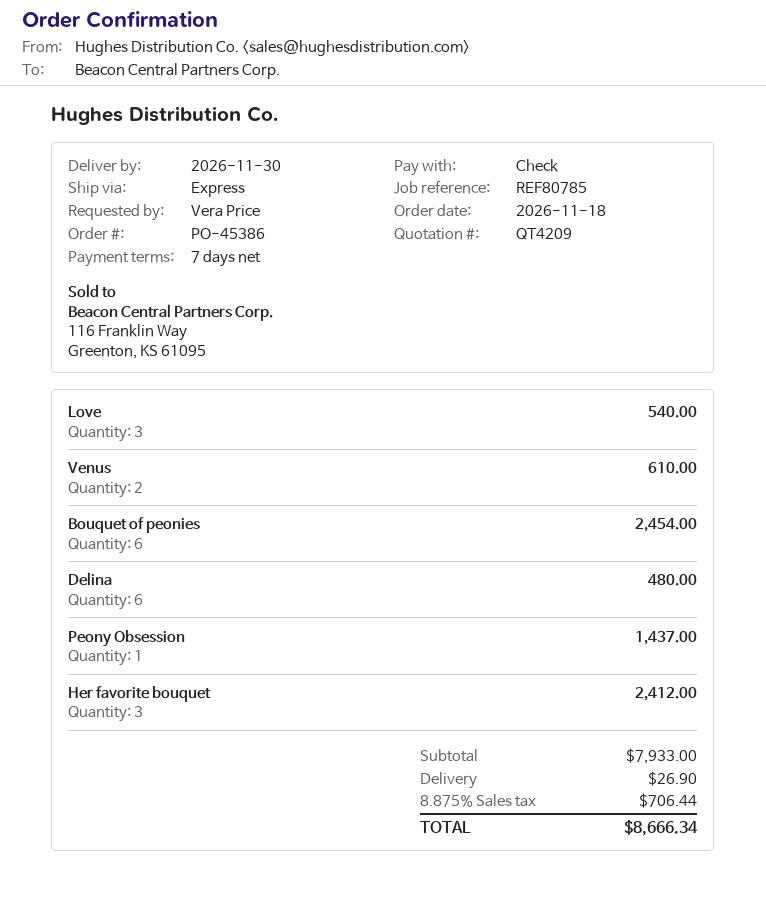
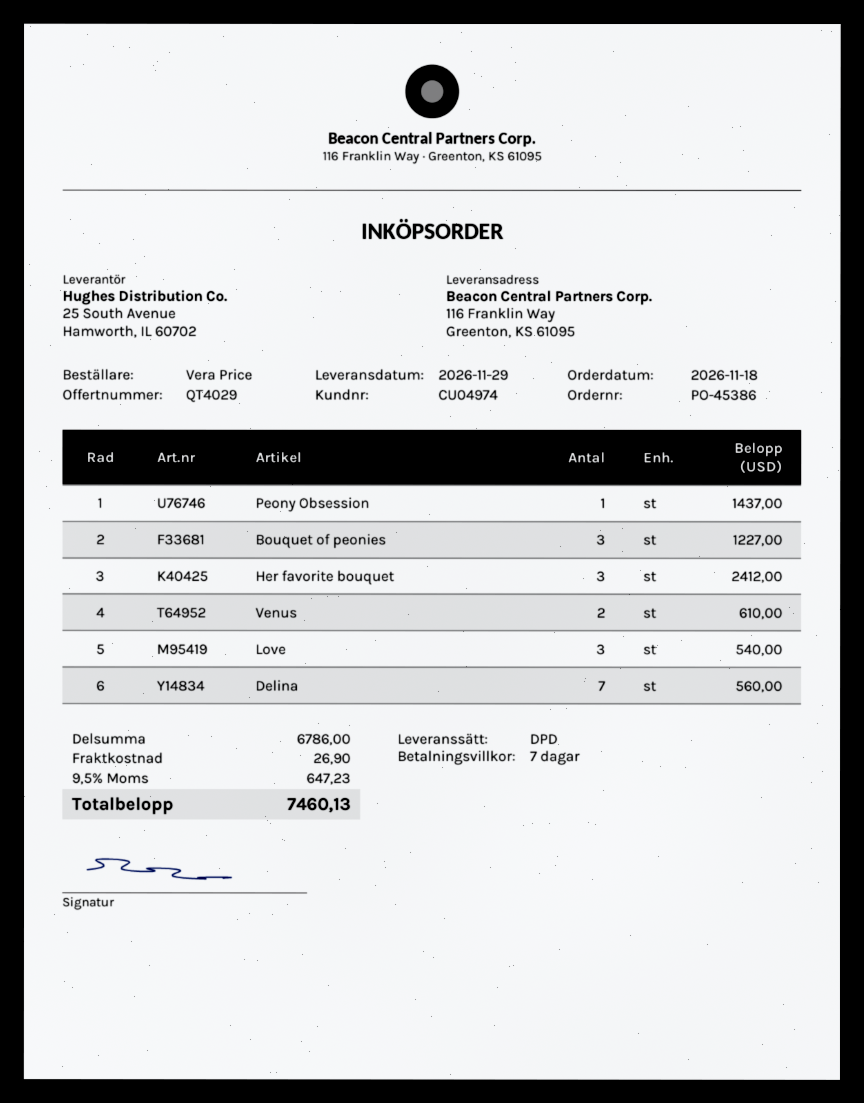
quote number: QT4209 -> QT4029
delivery date: 2026-11-30 -> 2026-11-29
shipping method: express -> DPD
Bouquet of peonies: 6 for 2454.00 -> 3 for 1227.00
Delina: 6 for 480.00 -> 7 for 560.00
subtotal: 7933.00 -> 6786.00
tax: 8.875% = 706.44 -> 9.5% = 647.23
total: 8666.34 -> 7460.13

